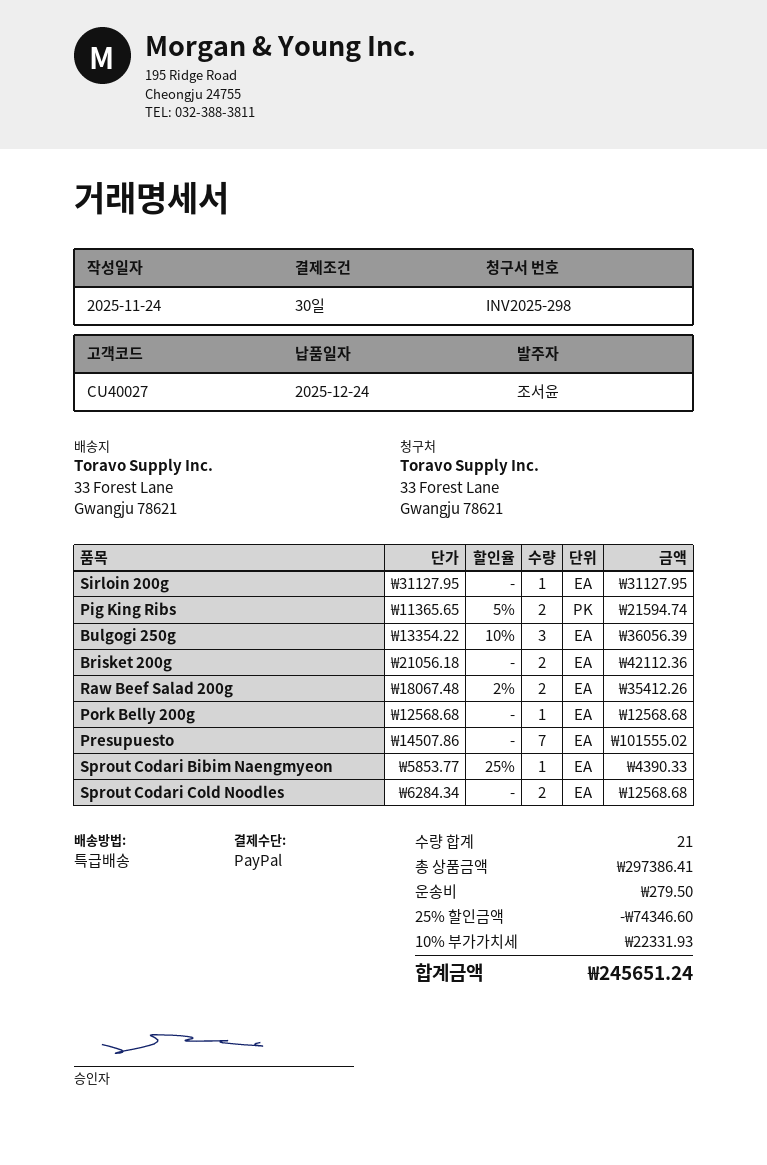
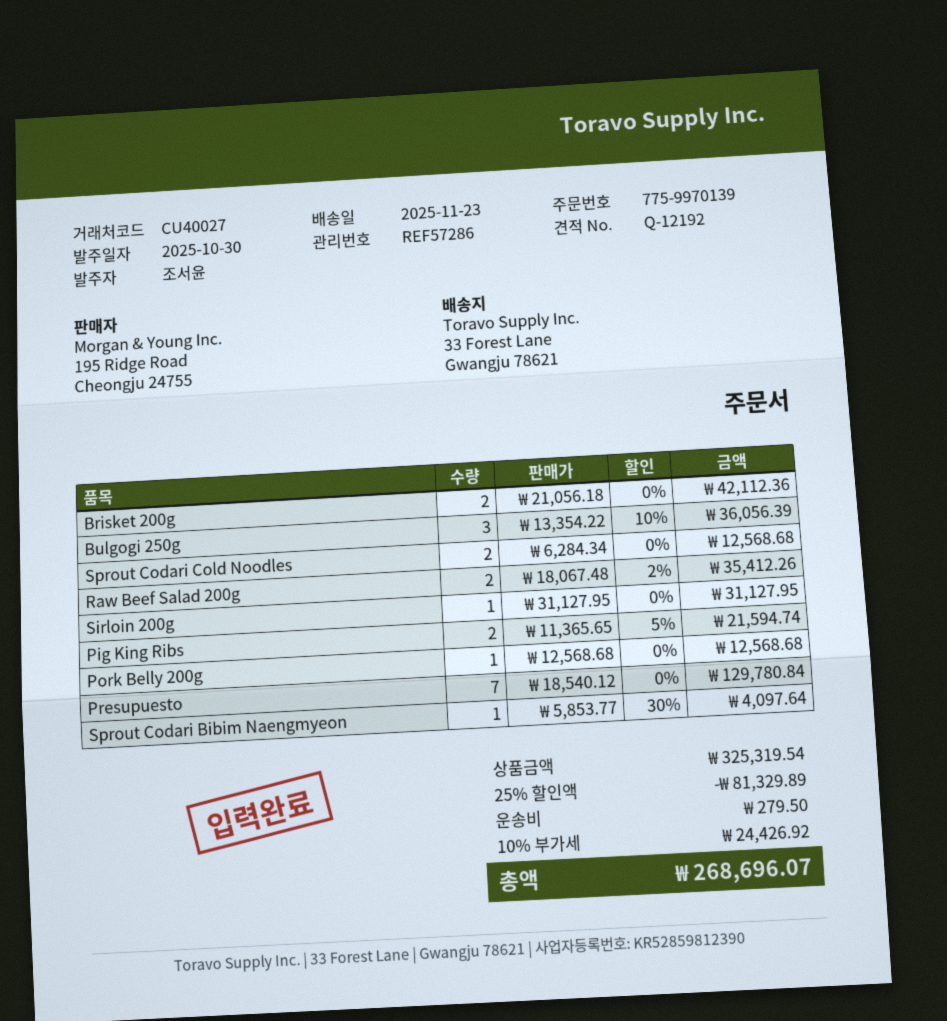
delivery date: 2025-12-24 -> 2025-11-23
Presupuesto: 7 x 14507.86 = 101555.02 -> 7 x 18540.12 = 129780.84
Sprout Codari Bibim Naengmyeon: 1 x 5853.77 - 25% = 4390.33 -> 1 x 5853.77 - 30% = 4097.64
subtotal: 297386.41 -> 325319.54
discount: 25% = 74346.60 -> 25% = 81329.89
tax: 10% = 22331.93 -> 10% = 24426.92
total: 245651.24 -> 268696.07

